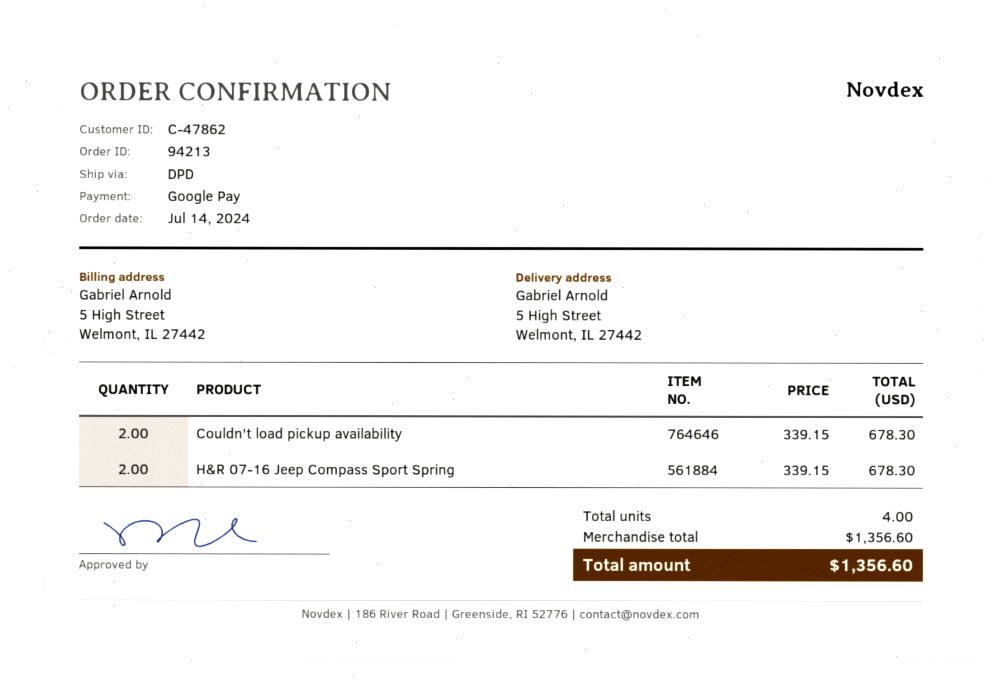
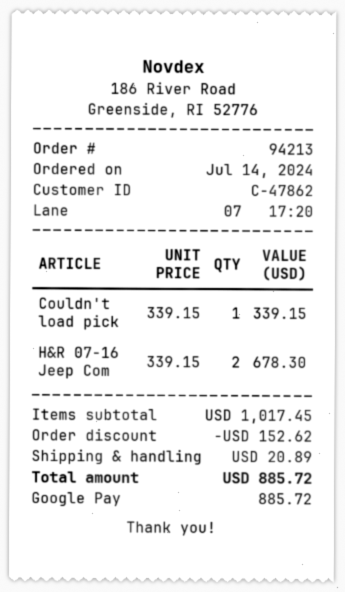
Couldn't load pickup availability: 2 x 339.15 = 678.30 -> 1 x 339.15 = 339.15
subtotal: 1356.60 -> 1017.45
discount: none -> 152.62
shipping: none -> 20.89
total: 1356.60 -> 885.72

